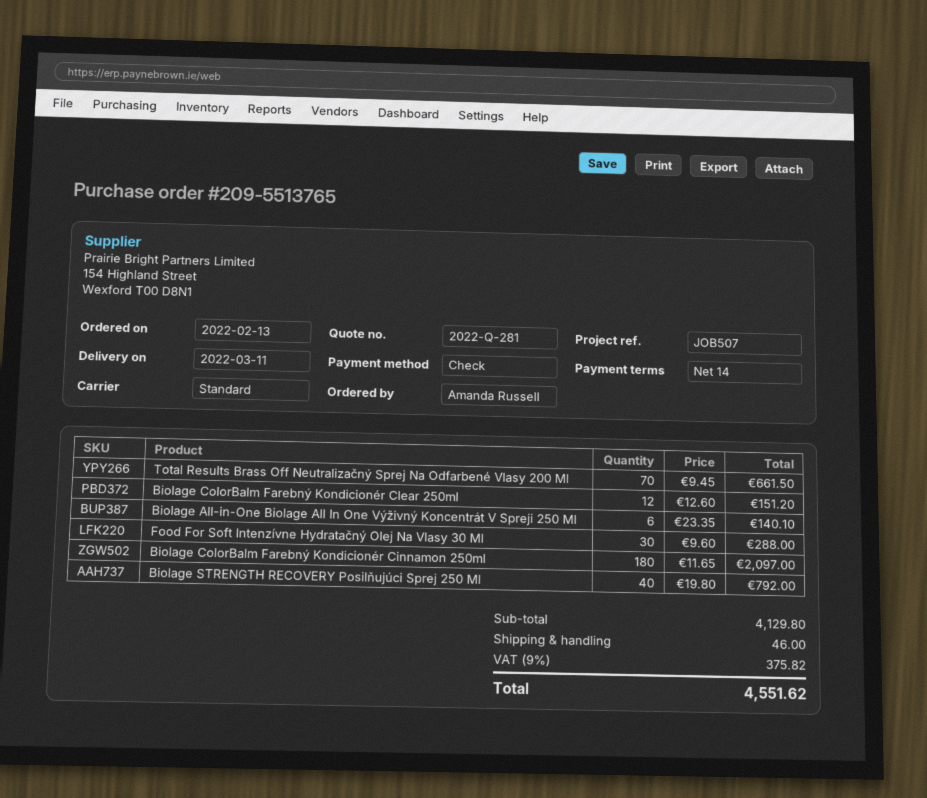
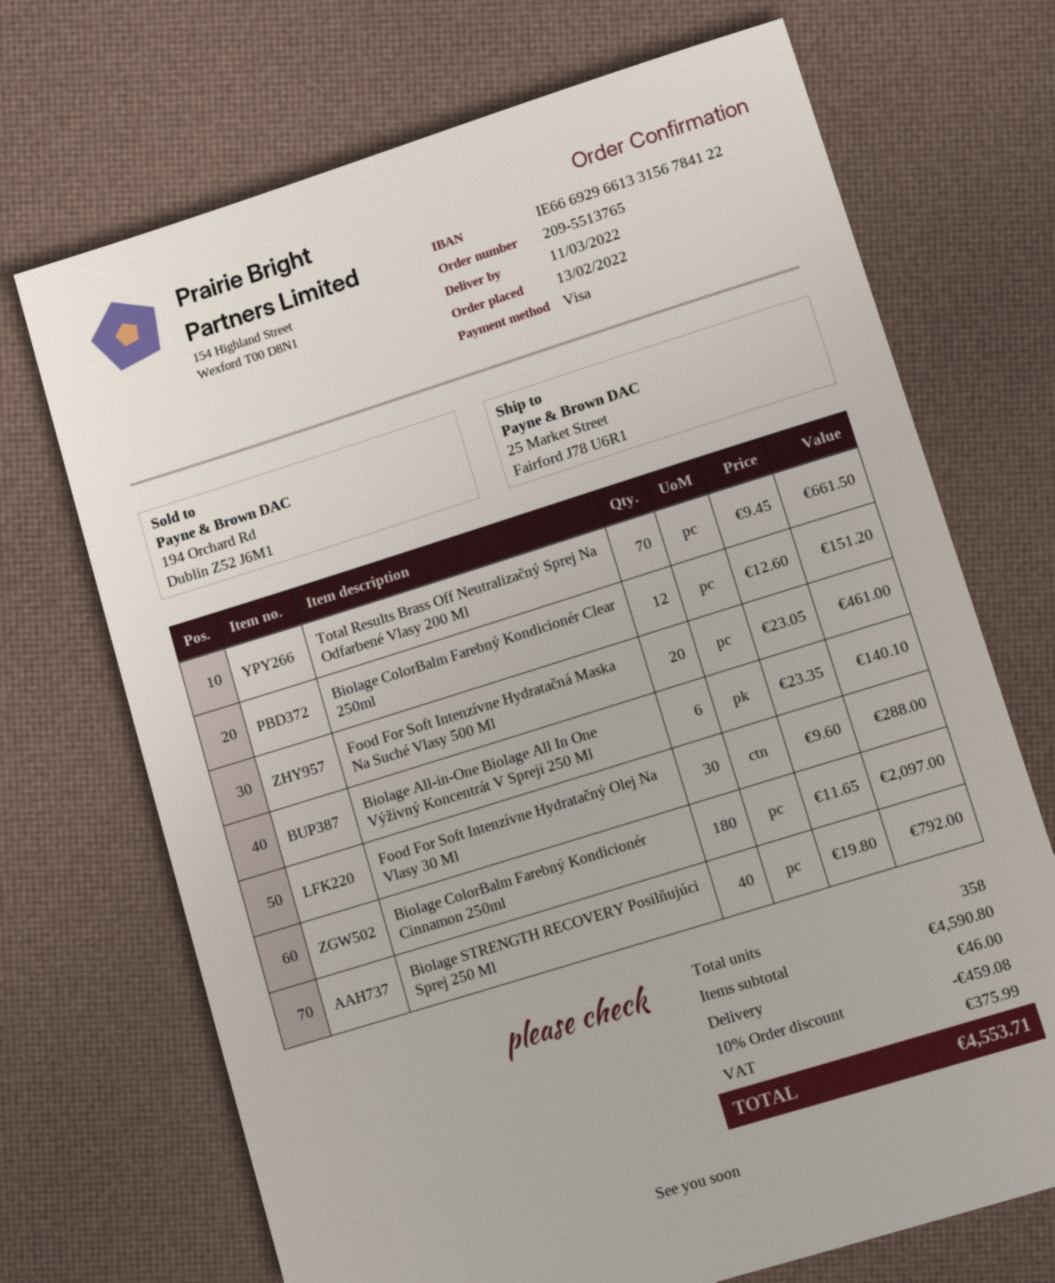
payment method: cheque -> Visa
Food For Soft Intenzívne Hydratačná Maska Na Suché Vlasy 500 Ml: none -> 20 x 23.05 = 461.00
subtotal: 4129.80 -> 4590.80
discount: none -> 10% = 459.08
tax: 375.82 -> 375.99
total: 4551.62 -> 4553.71

